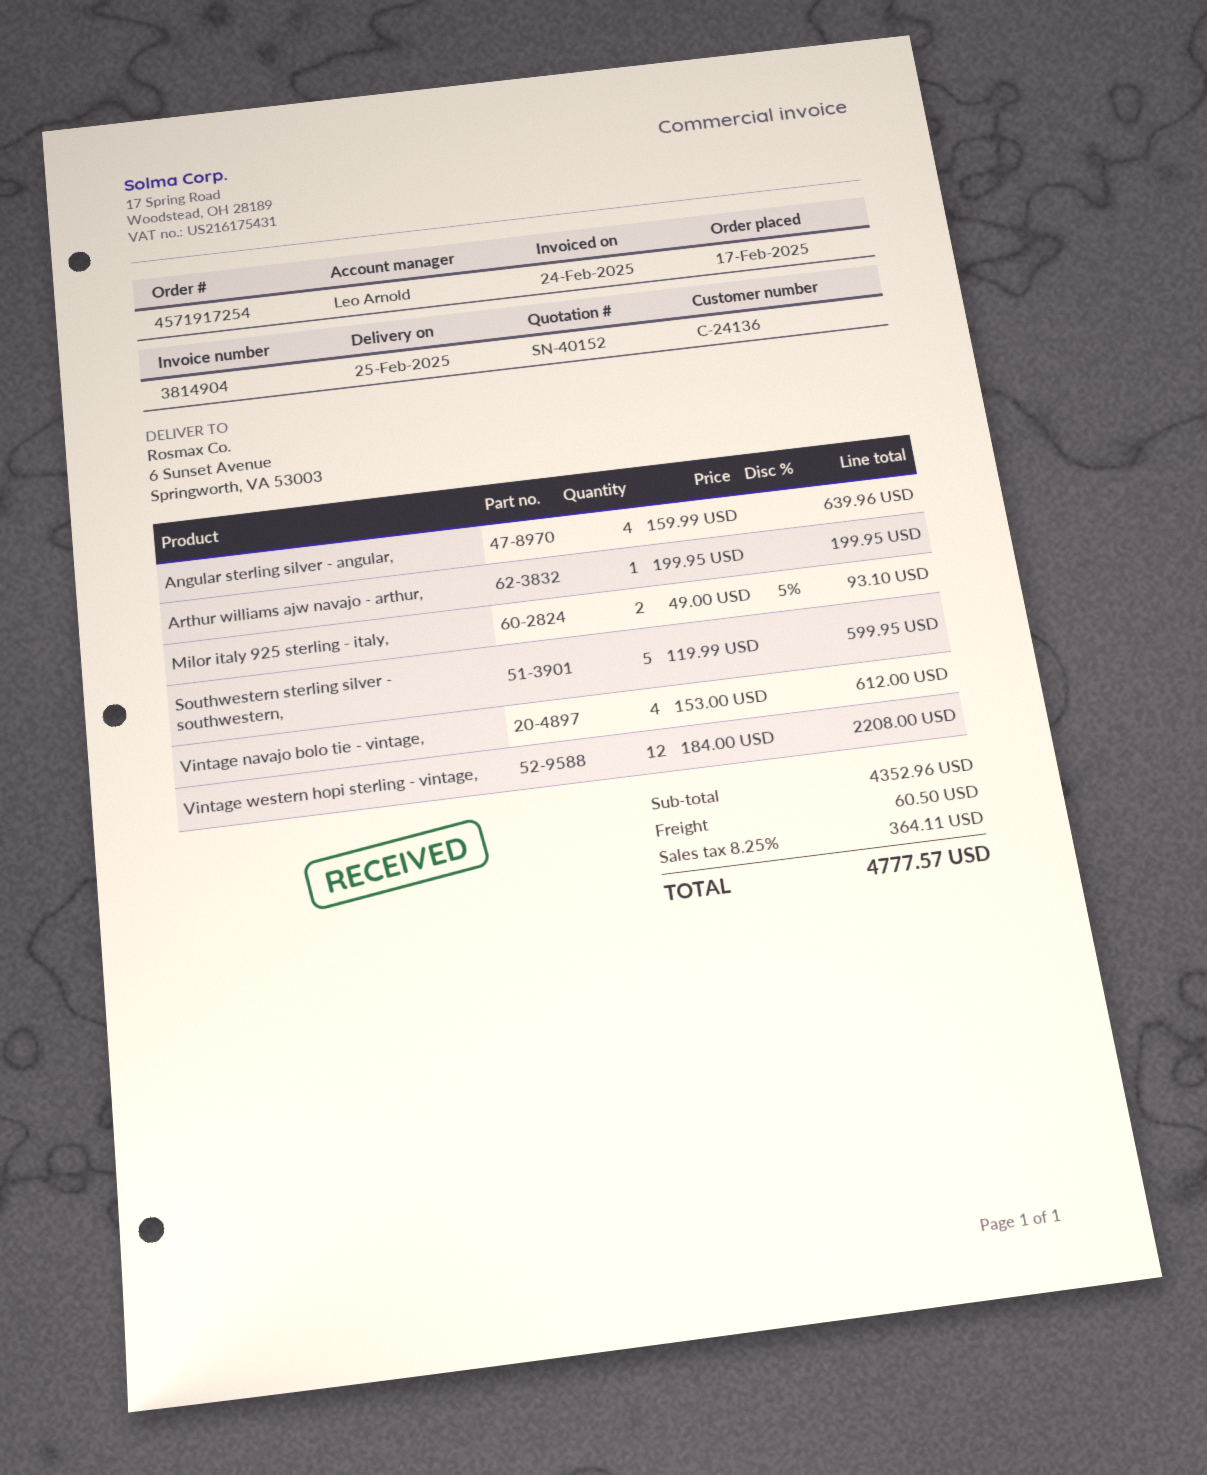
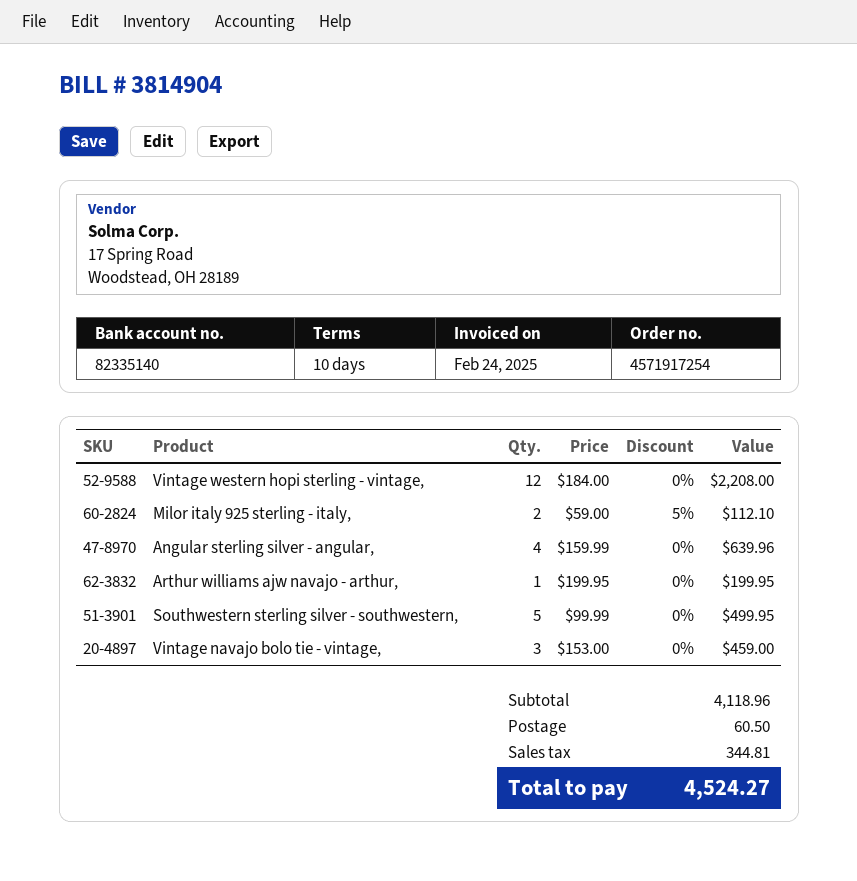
Milor italy 925 sterling - italy,: 2 x 49.00 - 5% = 93.10 -> 2 x 59.00 - 5% = 112.10
Southwestern sterling silver - southwestern,: 5 x 119.99 = 599.95 -> 5 x 99.99 = 499.95
Vintage navajo bolo tie - vintage,: 4 x 153.00 = 612.00 -> 3 x 153.00 = 459.00
subtotal: 4352.96 -> 4118.96
tax: 364.11 -> 344.81
total: 4777.57 -> 4524.27

